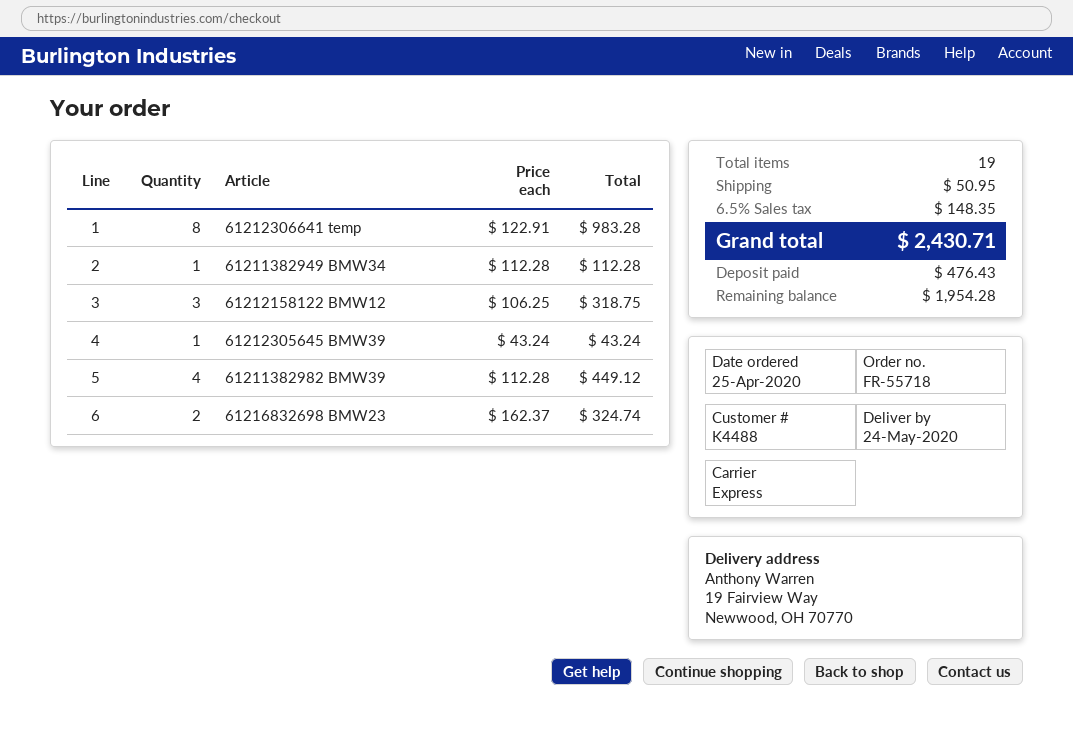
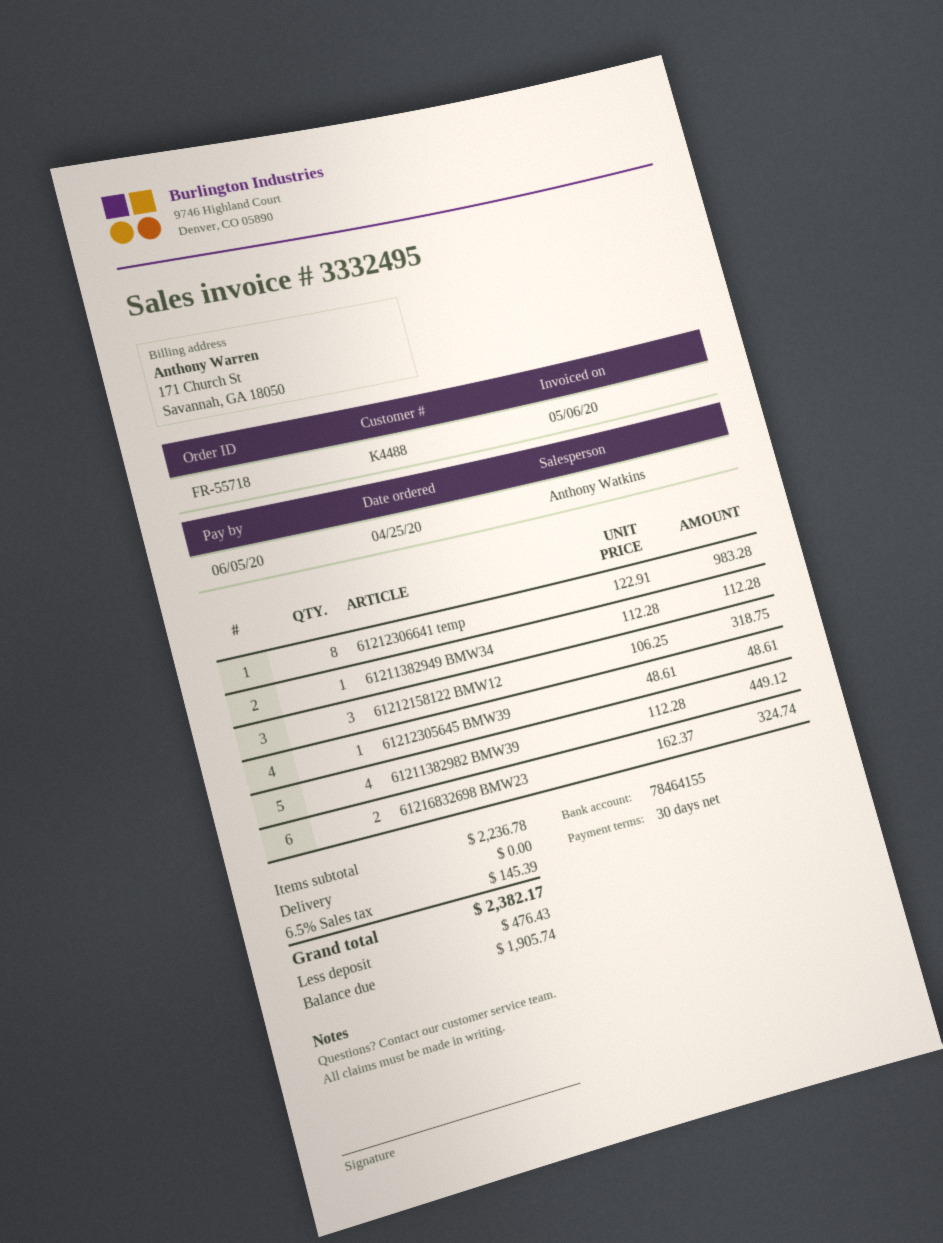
61212305645 BMW39: 1 x 43.24 = 43.24 -> 1 x 48.61 = 48.61
shipping: 50.95 -> 0.00
tax: 6.5% = 148.35 -> 6.5% = 145.39
total: 2430.71 -> 2382.17
balance: 1954.28 -> 1905.74

